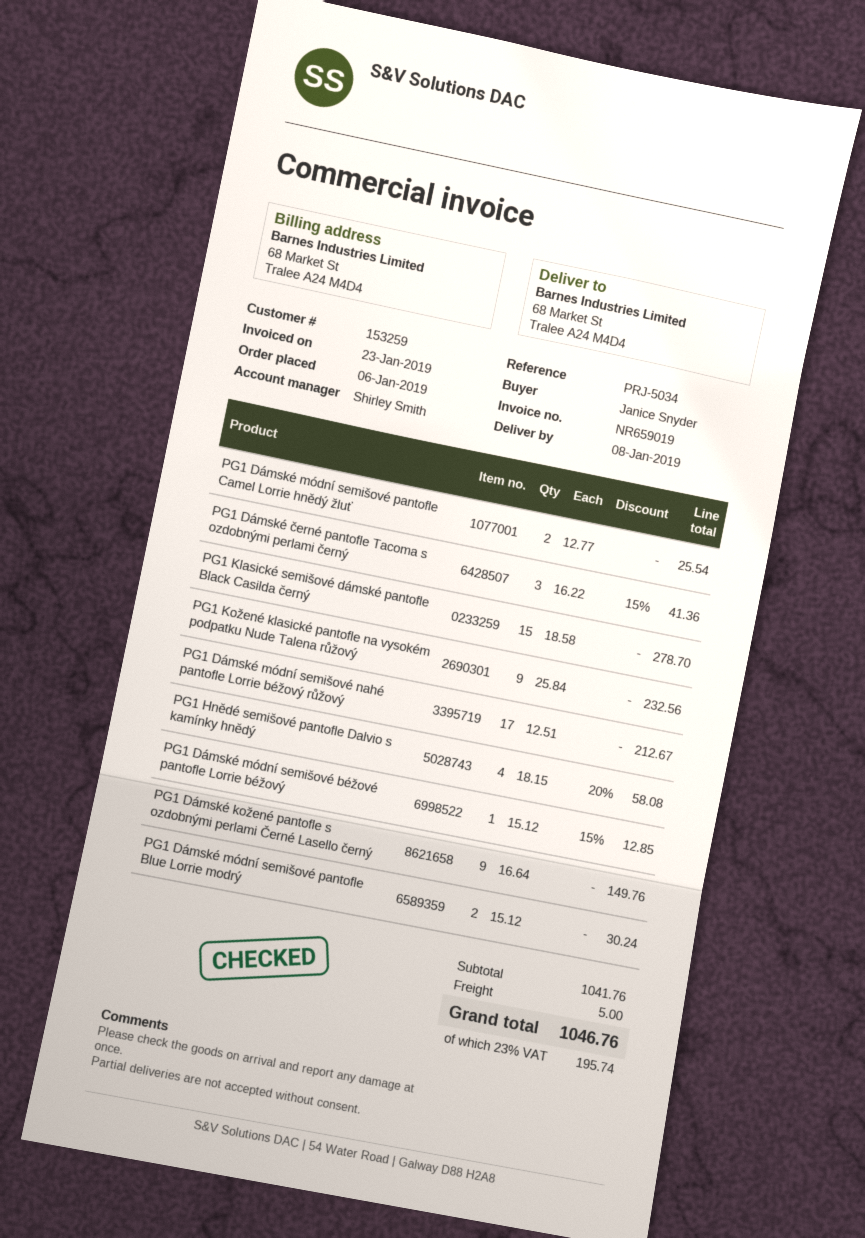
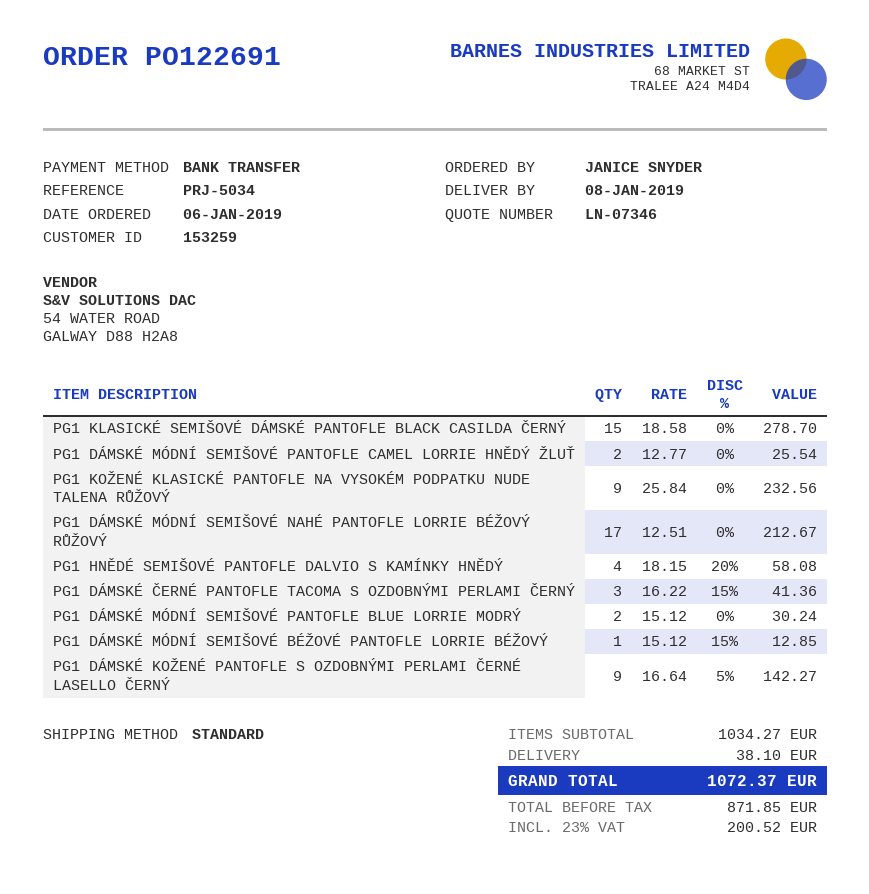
PG1 Dámské kožené pantofle s ozdobnými perlami Černé Lasello černý: 9 x 16.64 = 149.76 -> 9 x 16.64 - 5% = 142.27
subtotal: 1041.76 -> 1034.27
shipping: 5.00 -> 38.10
tax: 23% = 195.74 -> 23% = 200.52
total: 1046.76 -> 1072.37

